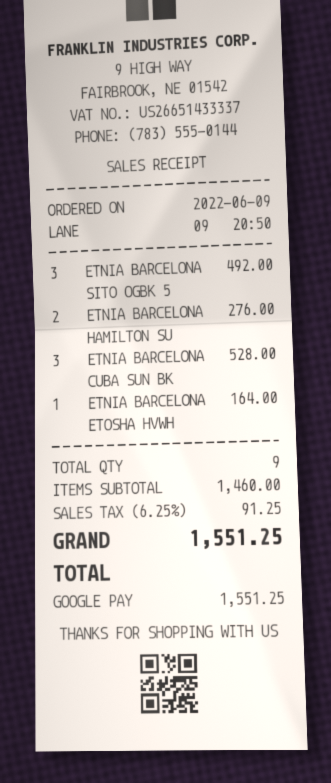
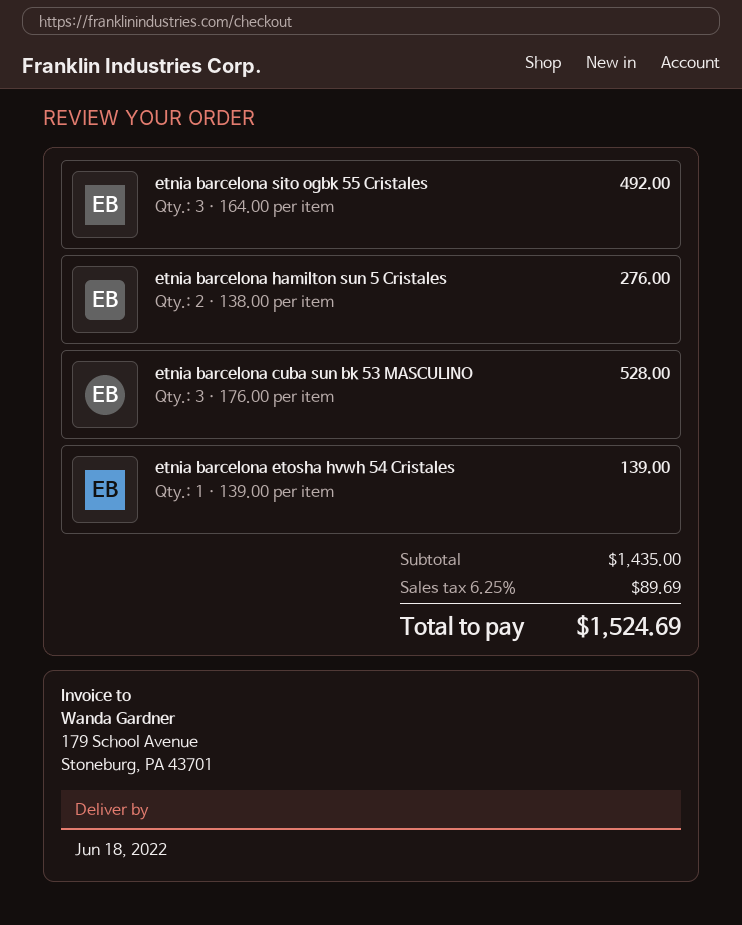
ETNIA BARCELONA ETOSHA HVWH: 1 for 164.00 -> 1 for 139.00
subtotal: 1460.00 -> 1435.00
tax: 6.25% = 91.25 -> 6.25% = 89.69
total: 1551.25 -> 1524.69

